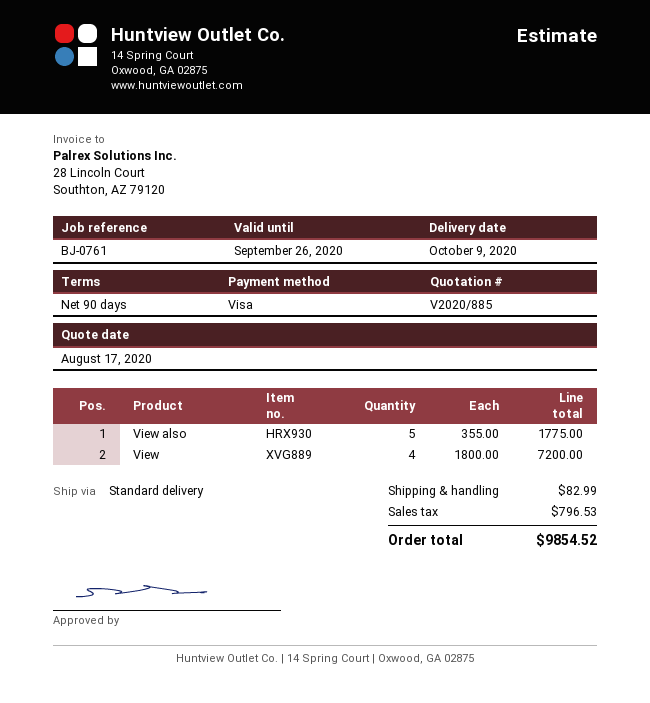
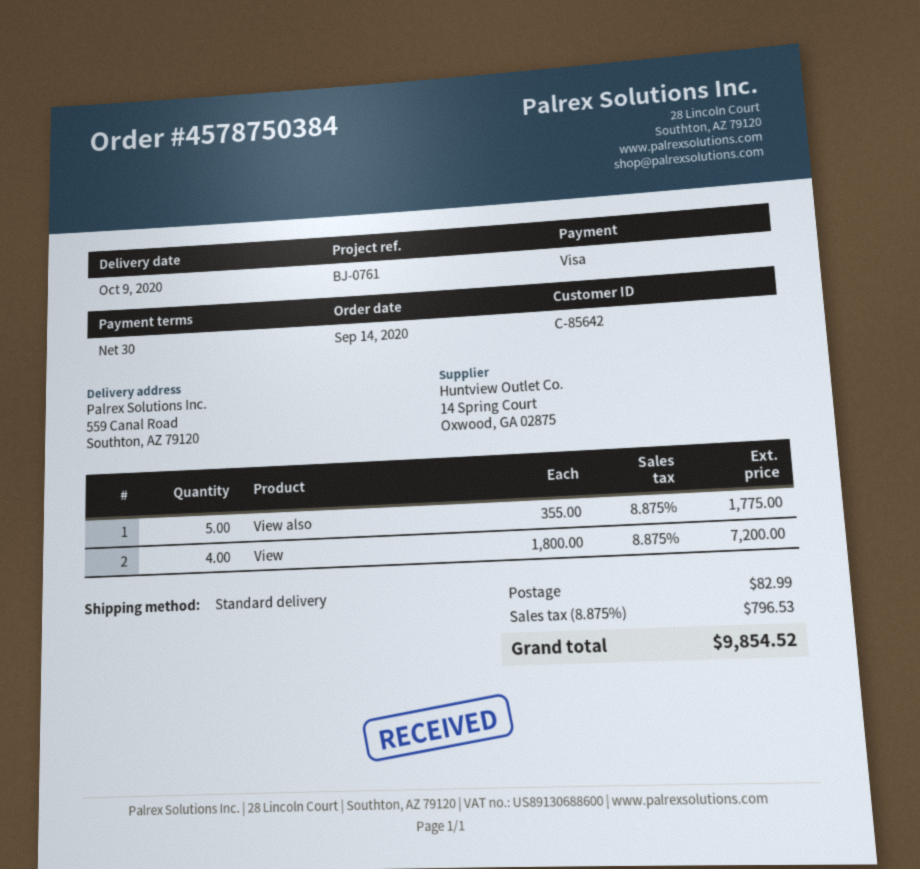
payment terms: 90 days -> 30 days

